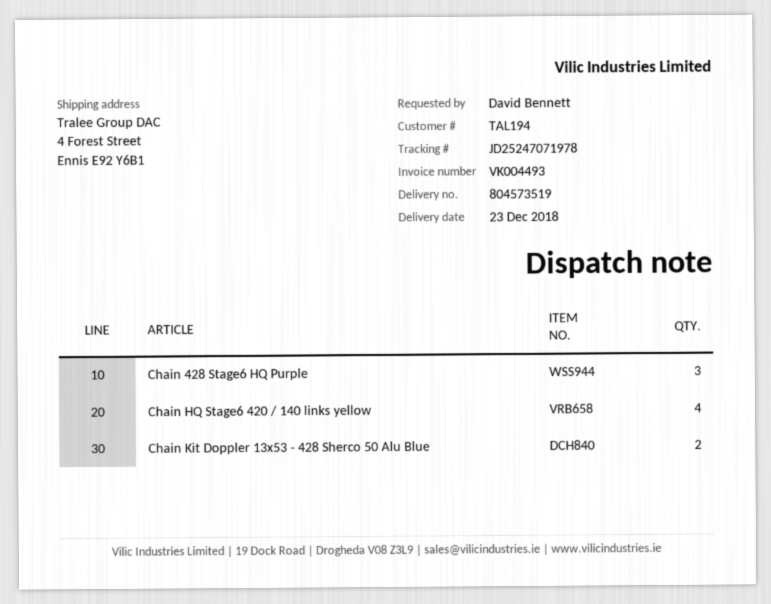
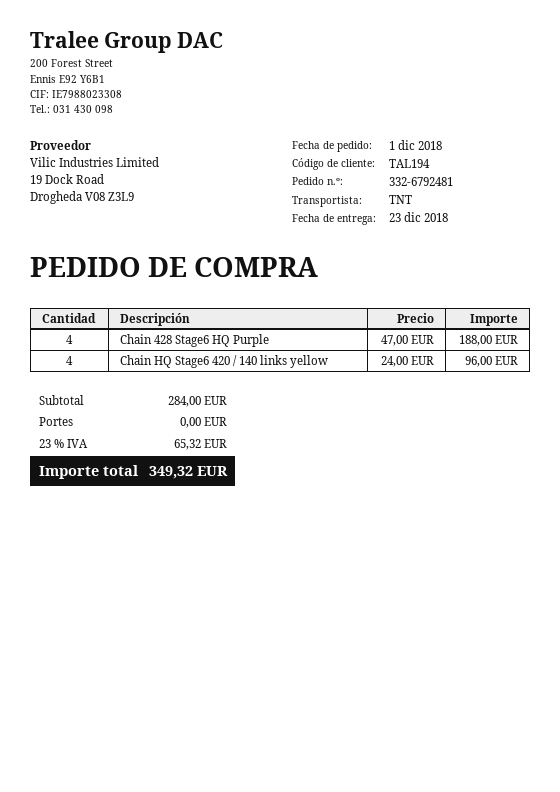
Chain 428 Stage6 HQ Purple: 3 -> 4
Chain Kit Doppler 13x53 - 428 Sherco 50 Alu Blue: 2 -> none

